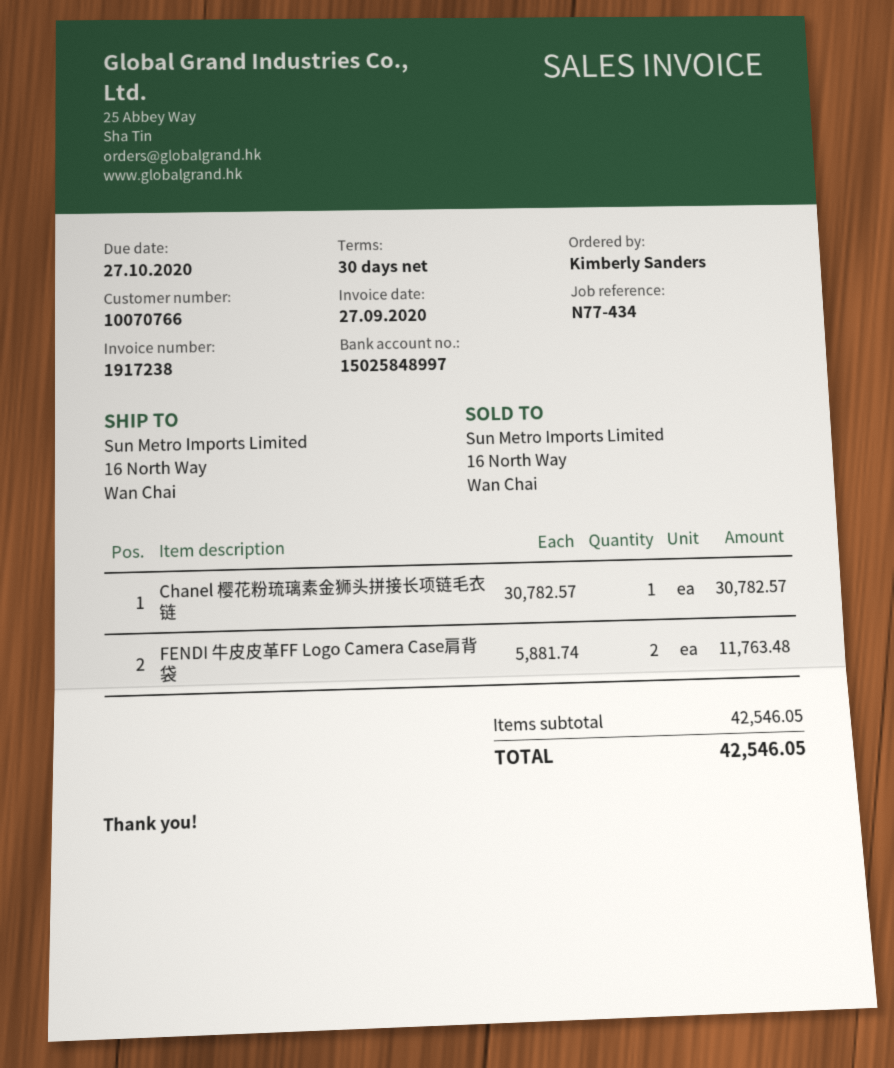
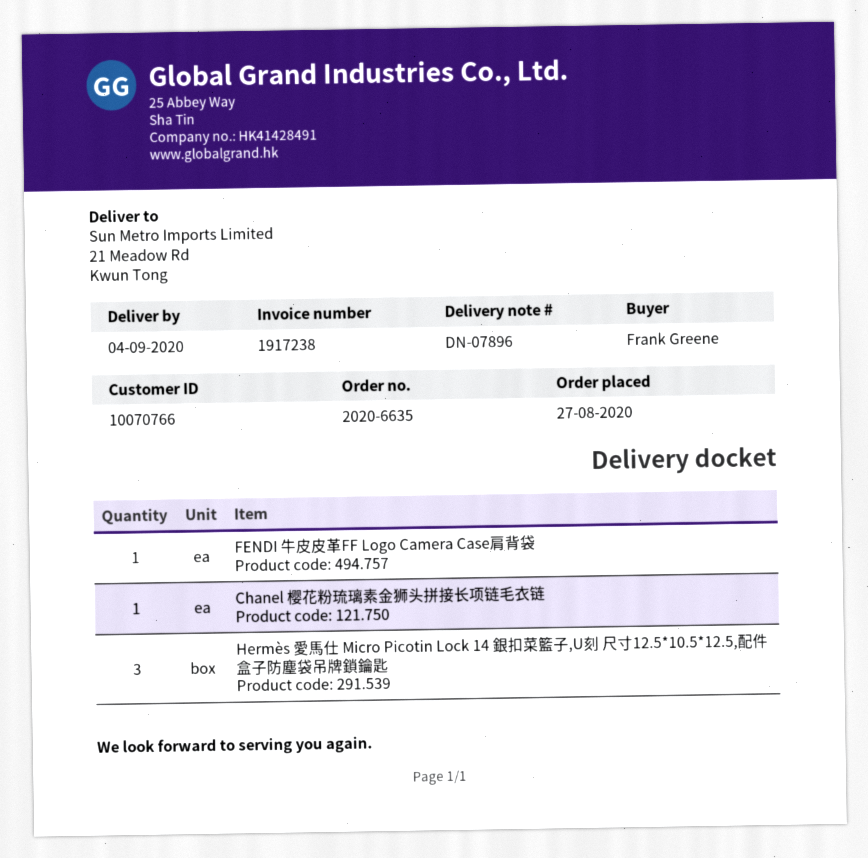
ordered by: Kimberly Sanders -> Frank Greene
ship to: 16 North Way, Wan Chai -> 21 Meadow Rd, Kwun Tong
FENDI 牛皮皮革FF Logo Camera Case肩背袋: 2 -> 1
Hermès 愛馬仕 Micro Picotin Lock 14 銀扣菜籃子,U刻 尺寸12.5*10.5*12.5,配件盒子防塵袋吊牌鎖鑰匙: none -> 3

